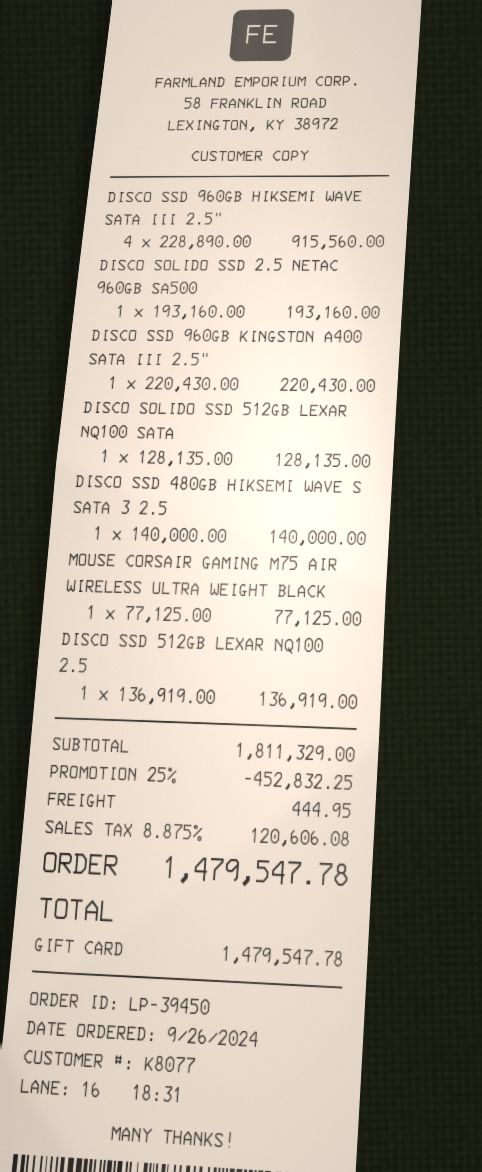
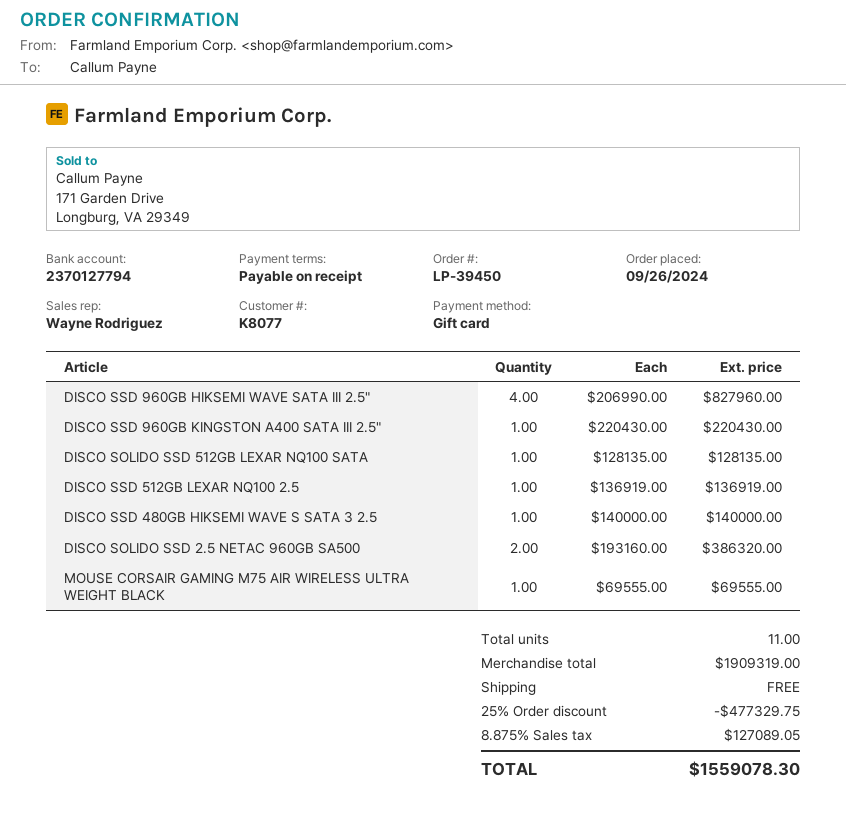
DISCO SSD 960GB HIKSEMI WAVE SATA III 2.5": 4 x 228890.00 = 915560.00 -> 4 x 206990.00 = 827960.00
DISCO SOLIDO SSD 2.5 NETAC 960GB SA500: 1 x 193160.00 = 193160.00 -> 2 x 193160.00 = 386320.00
MOUSE CORSAIR GAMING M75 AIR WIRELESS ULTRA WEIGHT BLACK: 1 x 77125.00 = 77125.00 -> 1 x 69555.00 = 69555.00
subtotal: 1811329.00 -> 1909319.00
discount: 25% = 452832.25 -> 25% = 477329.75
shipping: 444.95 -> 0.00
tax: 8.875% = 120606.08 -> 8.875% = 127089.05
total: 1479547.78 -> 1559078.30

